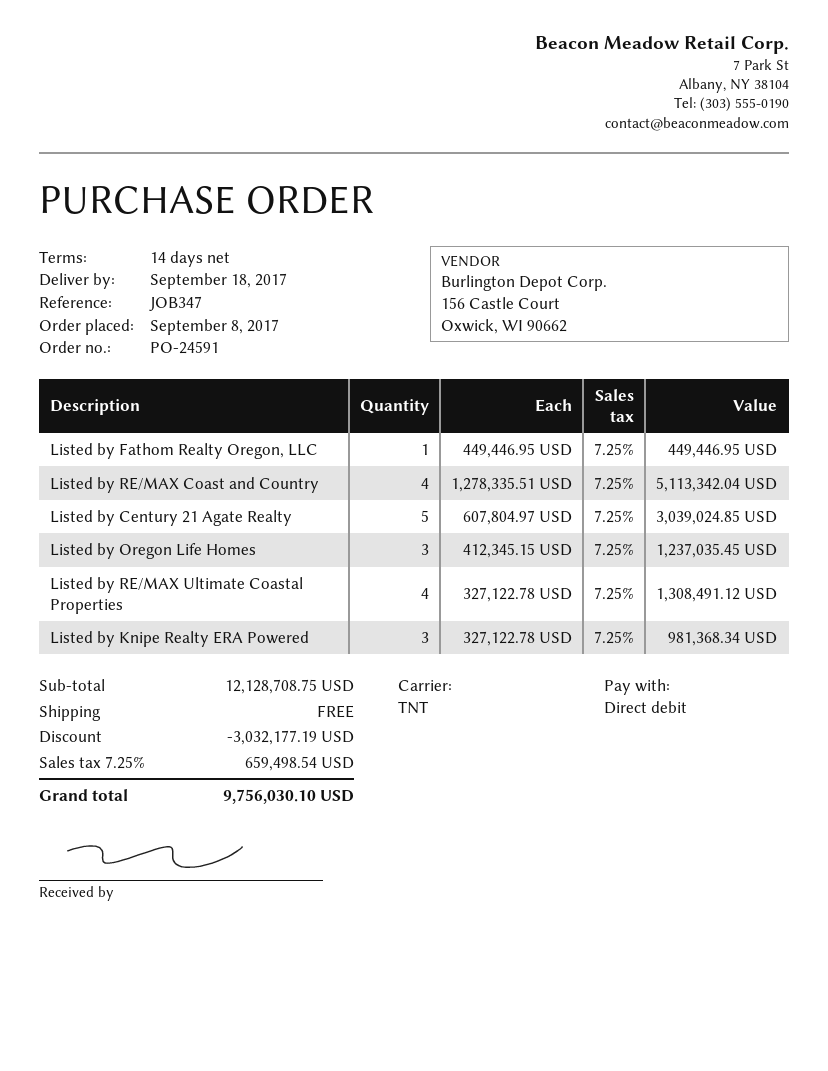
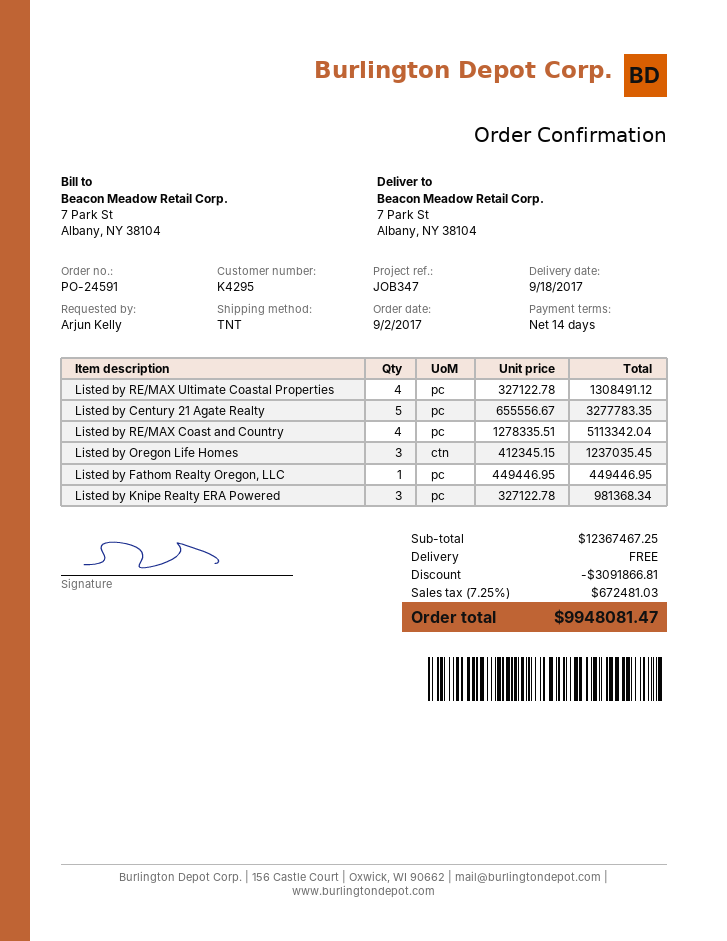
order date: 2017-09-08 -> 2017-09-02
Listed by Century 21 Agate Realty: 5 x 607804.97 = 3039024.85 -> 5 x 655556.67 = 3277783.35
subtotal: 12128708.75 -> 12367467.25
discount: 3032177.19 -> 3091866.81
tax: 7.25% = 659498.54 -> 7.25% = 672481.03
total: 9756030.10 -> 9948081.47

